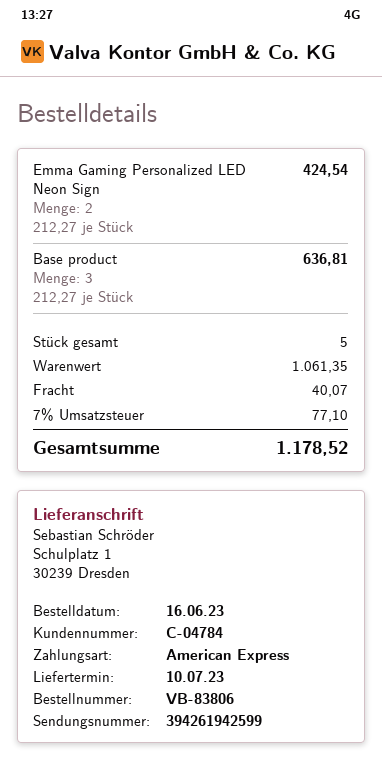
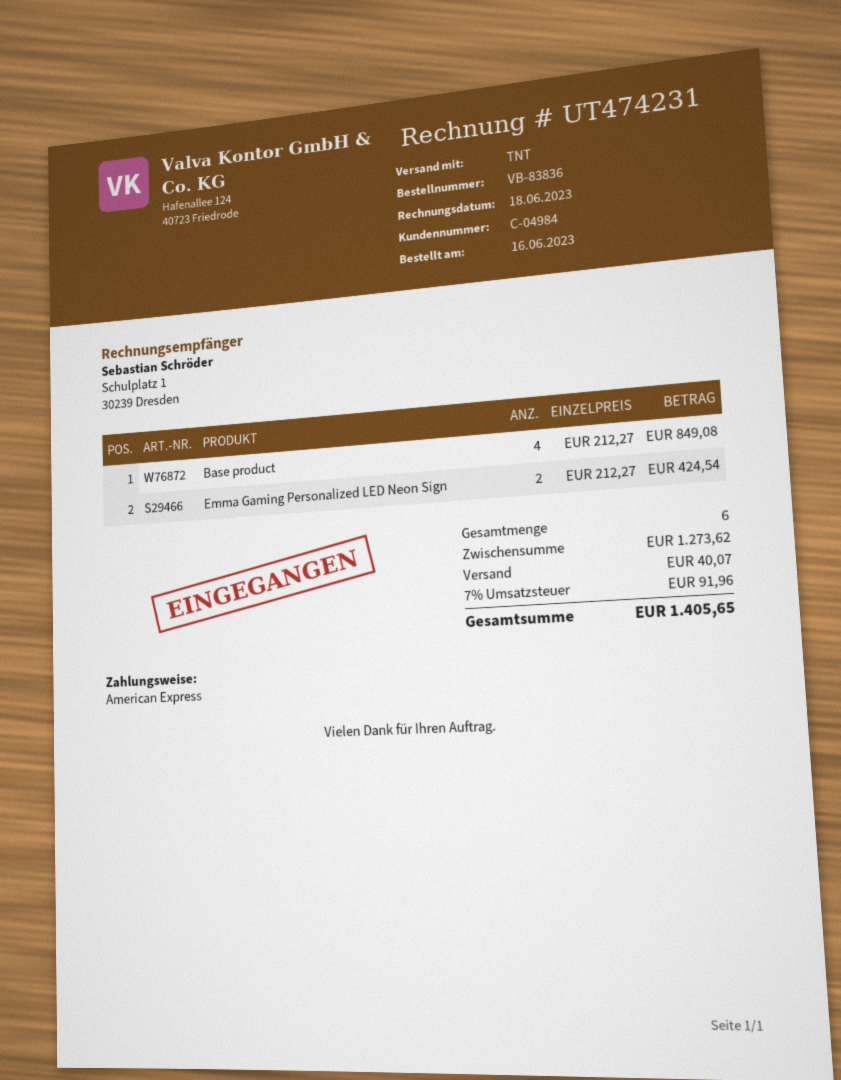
order number: VB-83806 -> VB-83836
customer number: C-04784 -> C-04984
Base product: 3 x 212.27 = 636.81 -> 4 x 212.27 = 849.08
total quantity: 5 -> 6
subtotal: 1061.35 -> 1273.62
tax: 7% = 77.10 -> 7% = 91.96
total: 1178.52 -> 1405.65

